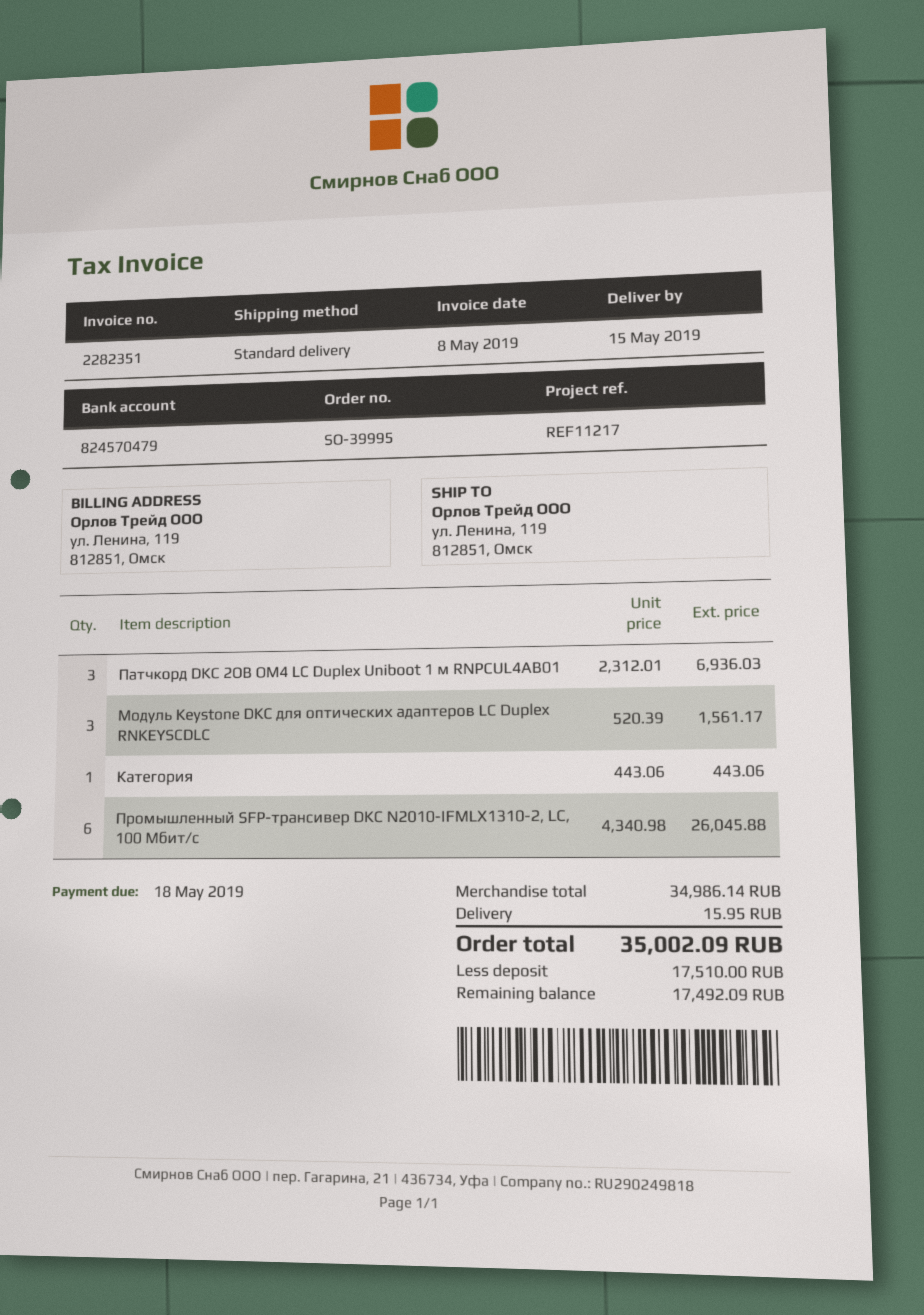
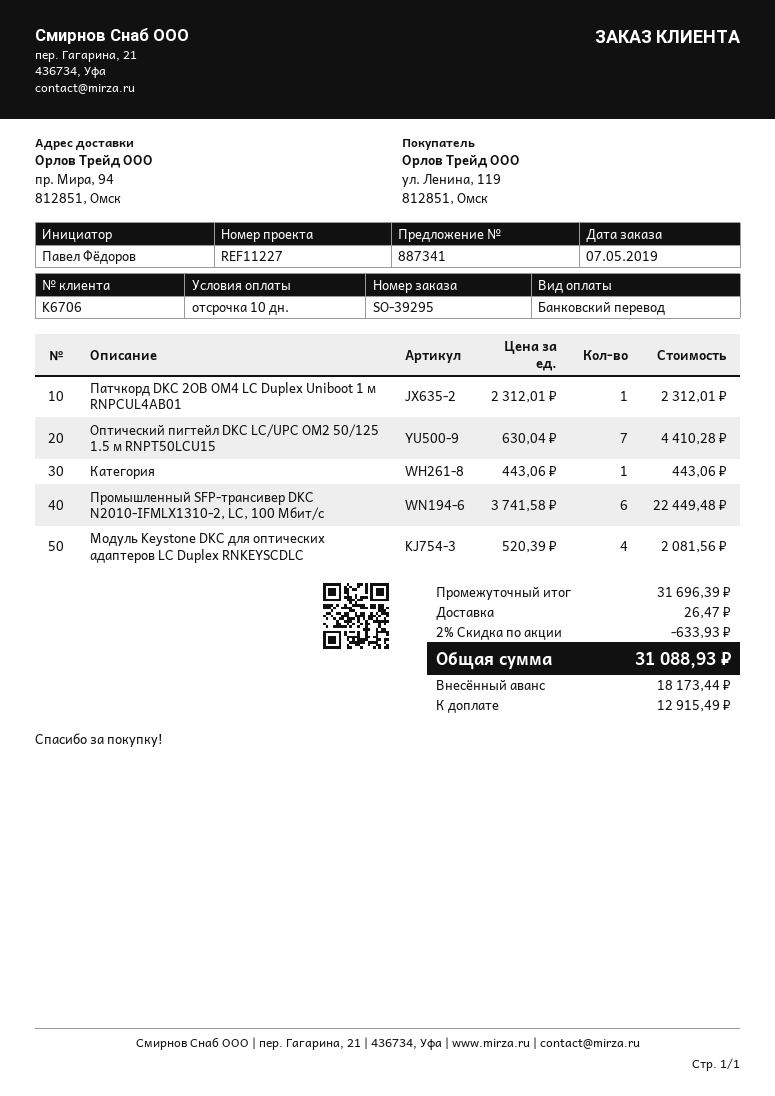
order number: SO-39995 -> SO-39295
reference: REF11217 -> REF11227
ship to: ул. Ленина, 119, 812851, Омск -> пр. Мира, 94, 812851, Омск
Патчкорд DKC 2ОВ OM4 LC Duplex Uniboot 1 м RNPCUL4AB01: 3 x 2312.01 = 6936.03 -> 1 x 2312.01 = 2312.01
Модуль Keystone DKC для оптических адаптеров LC Duplex RNKEYSCDLC: 3 x 520.39 = 1561.17 -> 4 x 520.39 = 2081.56
Промышленный SFP-трансивер DKC N2010-IFMLX1310-2, LC, 100 Мбит/с: 6 x 4340.98 = 26045.88 -> 6 x 3741.58 = 22449.48
Оптический пигтейл DKC LC/UPC OM2 50/125 1.5 м RNPT50LCU15: none -> 7 x 630.04 = 4410.28
subtotal: 34986.14 -> 31696.39
discount: none -> 2% = 633.93
shipping: 15.95 -> 26.47
total: 35002.09 -> 31088.93
deposit: 17510.00 -> 18173.44
balance: 17492.09 -> 12915.49

